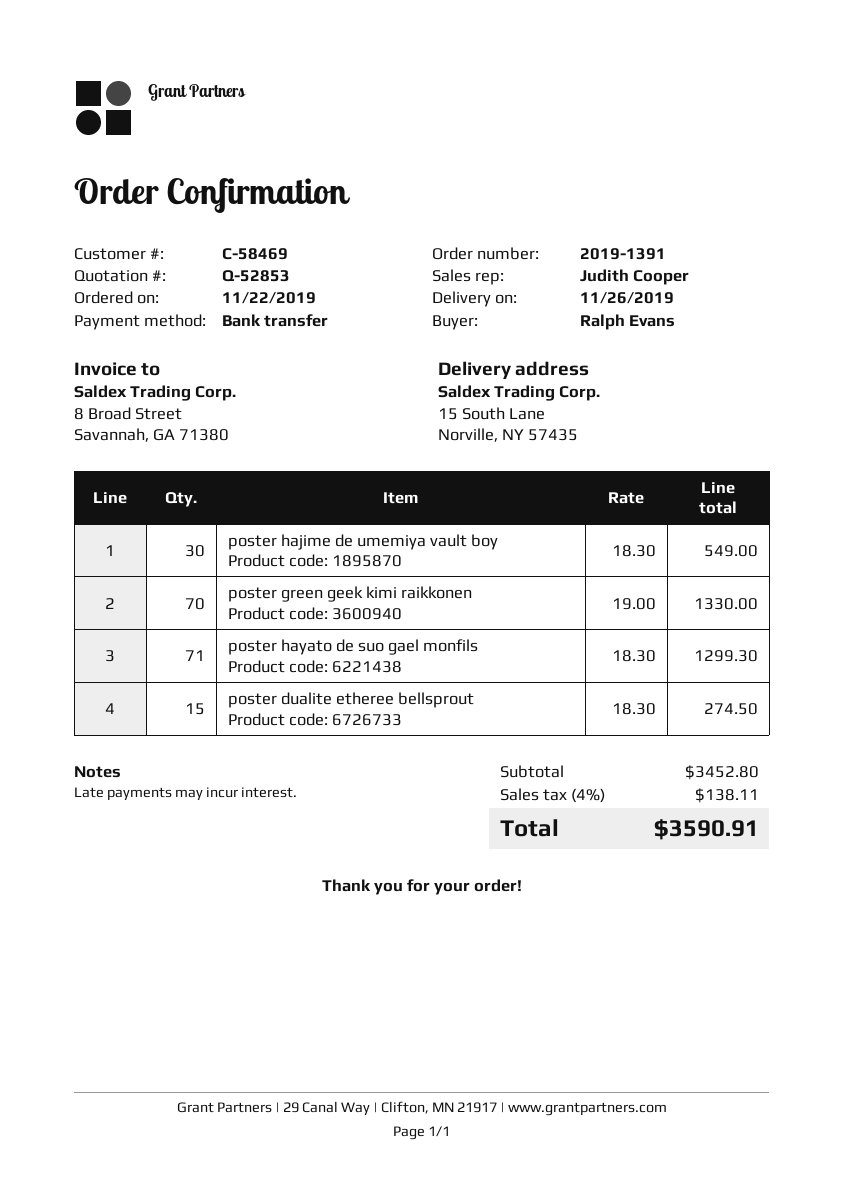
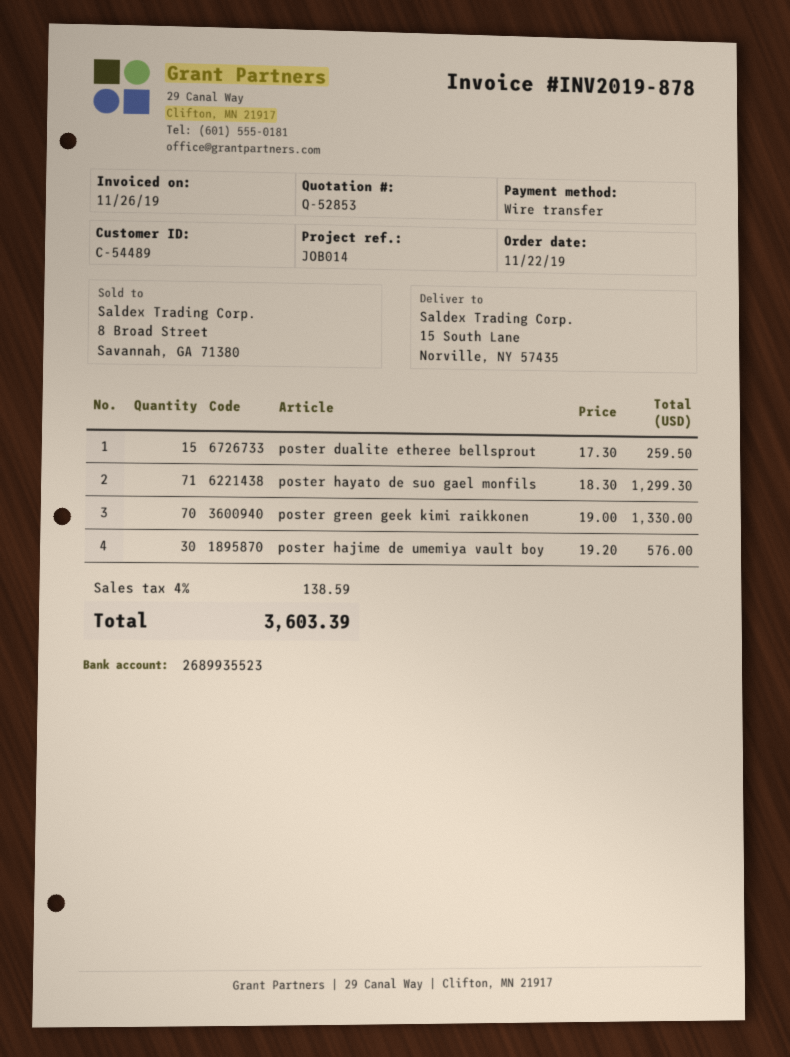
customer number: C-58469 -> C-54489
poster hajime de umemiya vault boy: 30 x 18.30 = 549.00 -> 30 x 19.20 = 576.00
poster dualite etheree bellsprout: 15 x 18.30 = 274.50 -> 15 x 17.30 = 259.50
tax: 4% = 138.11 -> 4% = 138.59
total: 3590.91 -> 3603.39

